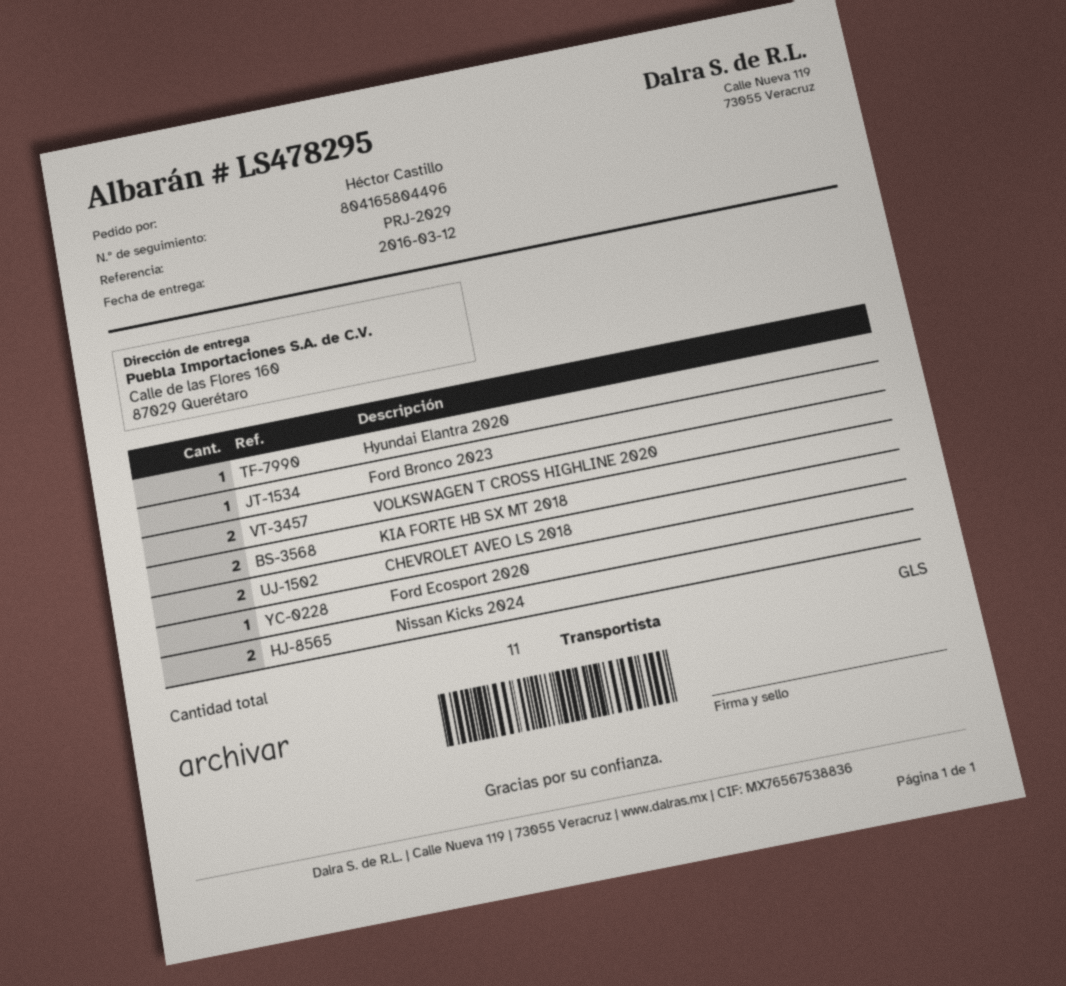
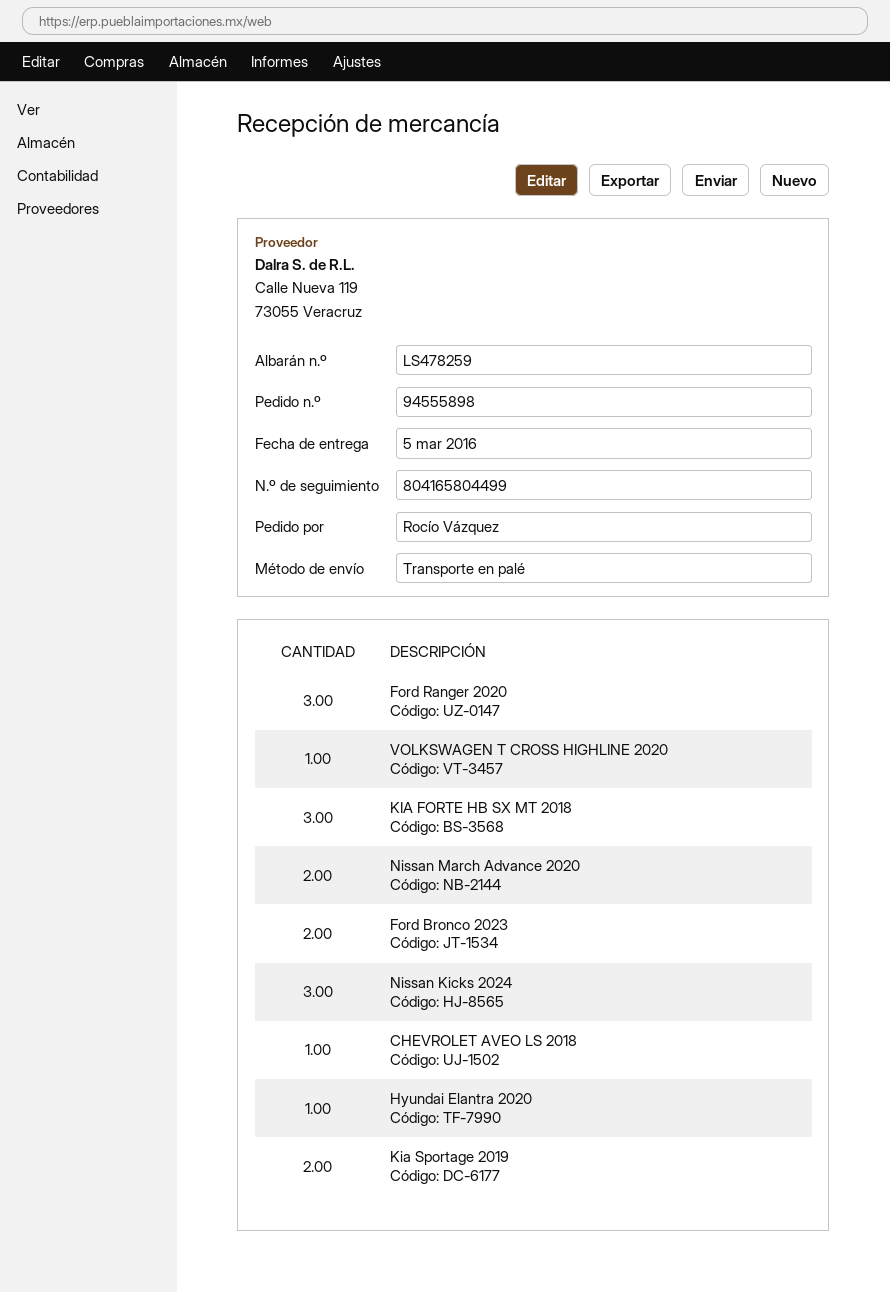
delivery note number: LS478295 -> LS478259
delivery date: 2016-03-12 -> 2016-03-05
ordered by: Héctor Castillo -> Rocío Vázquez
shipping method: GLS -> pallet freight
tracking number: 804165804496 -> 804165804499
Ford Bronco 2023: 1 -> 2
VOLKSWAGEN T CROSS HIGHLINE 2020: 2 -> 1
KIA FORTE HB SX MT 2018: 2 -> 3
CHEVROLET AVEO LS 2018: 2 -> 1
Ford Ecosport 2020: 1 -> none
Nissan Kicks 2024: 2 -> 3
Ford Ranger 2020: none -> 3
Nissan March Advance 2020: none -> 2
Kia Sportage 2019: none -> 2

